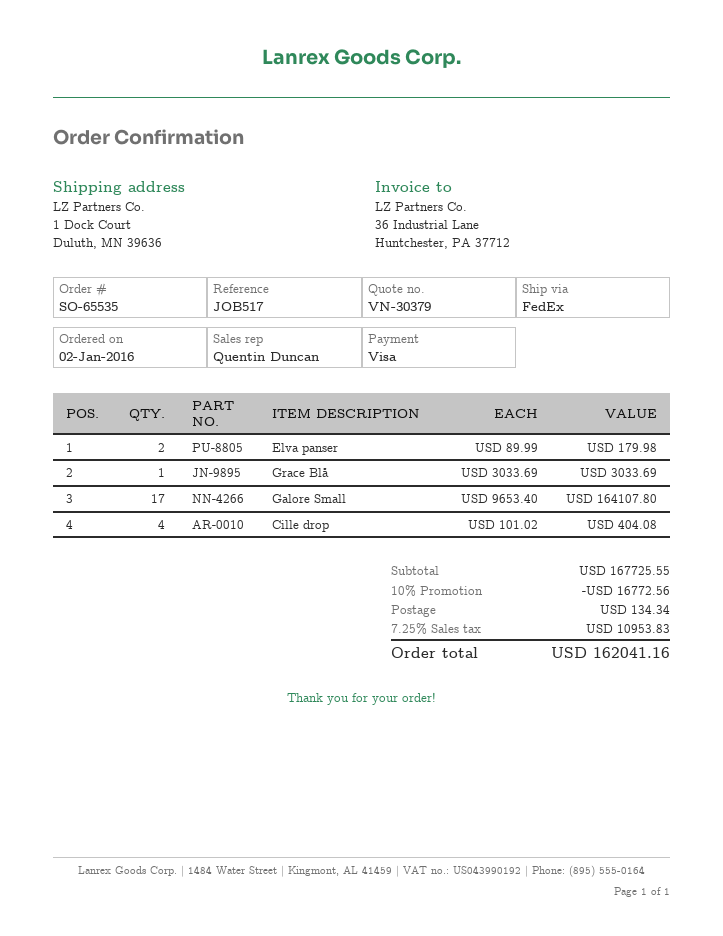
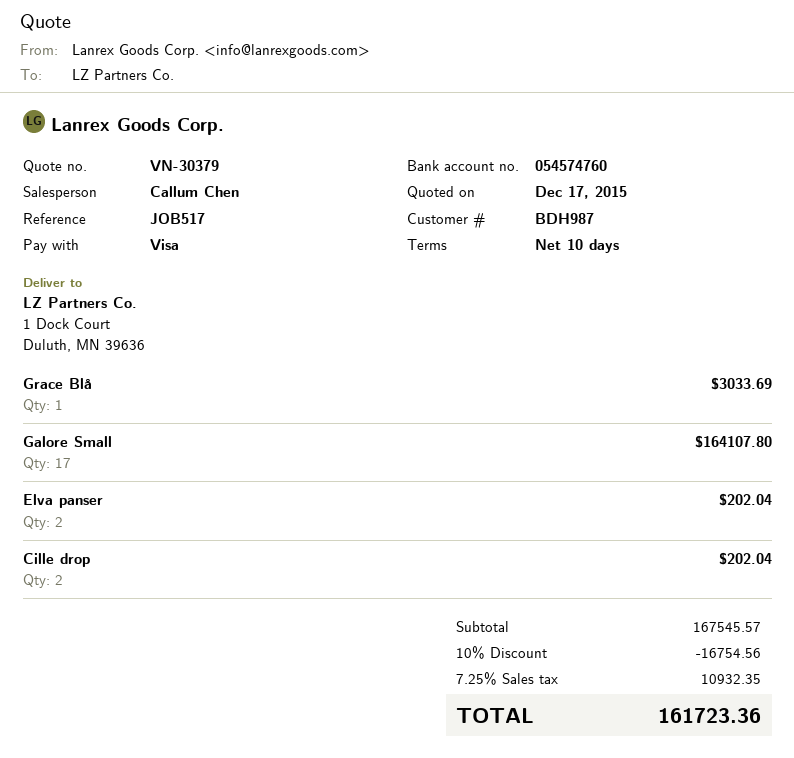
sales rep: Quentin Duncan -> Callum Chen
Elva panser: 2 for 179.98 -> 2 for 202.04
Cille drop: 4 for 404.08 -> 2 for 202.04
subtotal: 167725.55 -> 167545.57
discount: 10% = 16772.56 -> 10% = 16754.56
shipping: 134.34 -> none
tax: 7.25% = 10953.83 -> 7.25% = 10932.35
total: 162041.16 -> 161723.36

